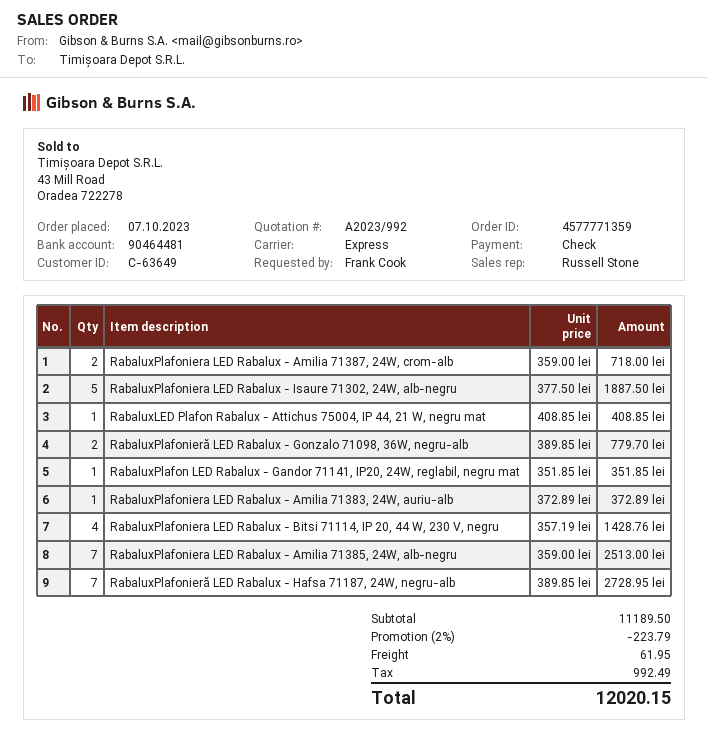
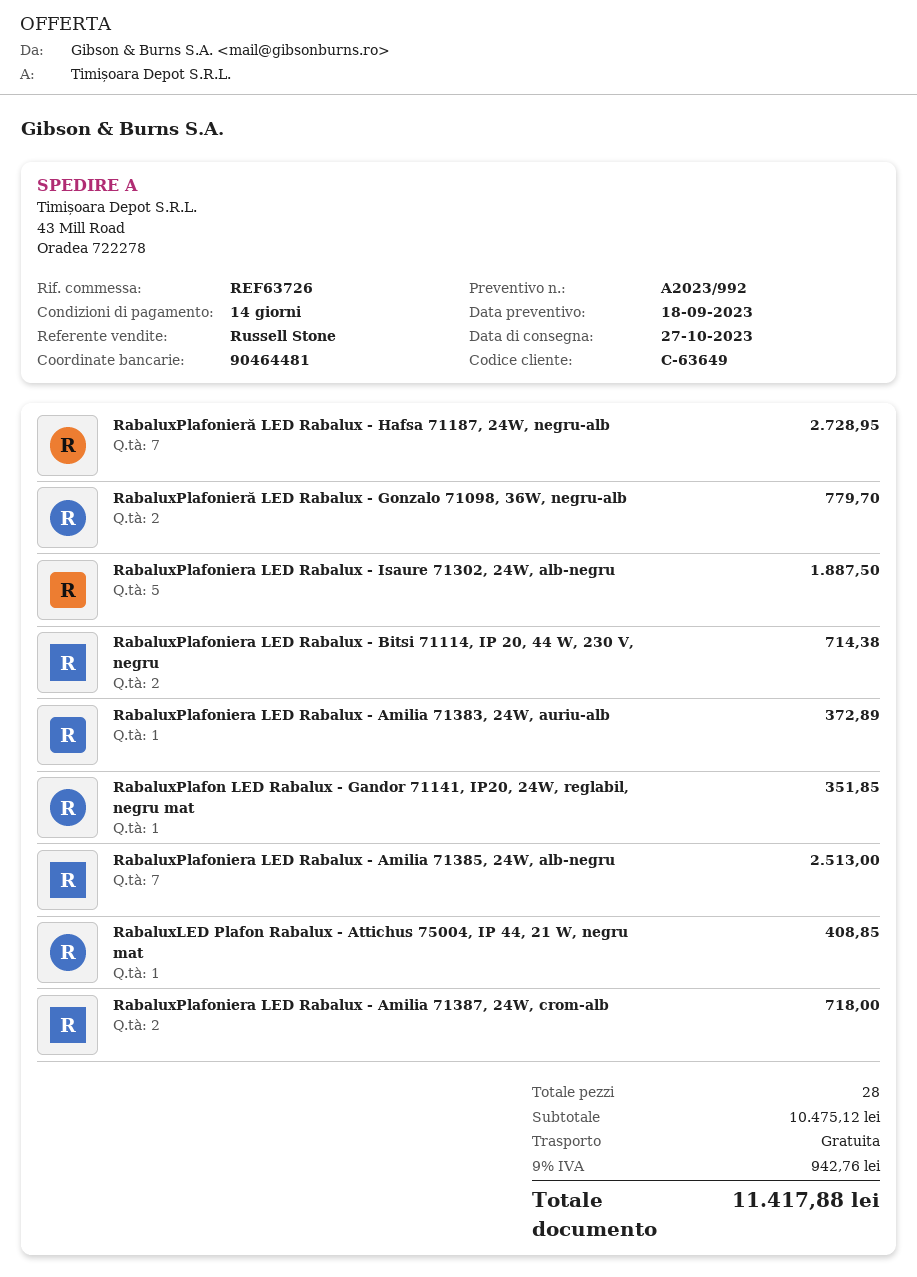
RabaluxPlafoniera LED Rabalux - Bitsi 71114, IP 20, 44 W, 230 V, negru: 4 for 1428.76 -> 2 for 714.38
subtotal: 11189.50 -> 10475.12
discount: 2% = 223.79 -> none
shipping: 61.95 -> 0.00
tax: 992.49 -> 942.76
total: 12020.15 -> 11417.88

